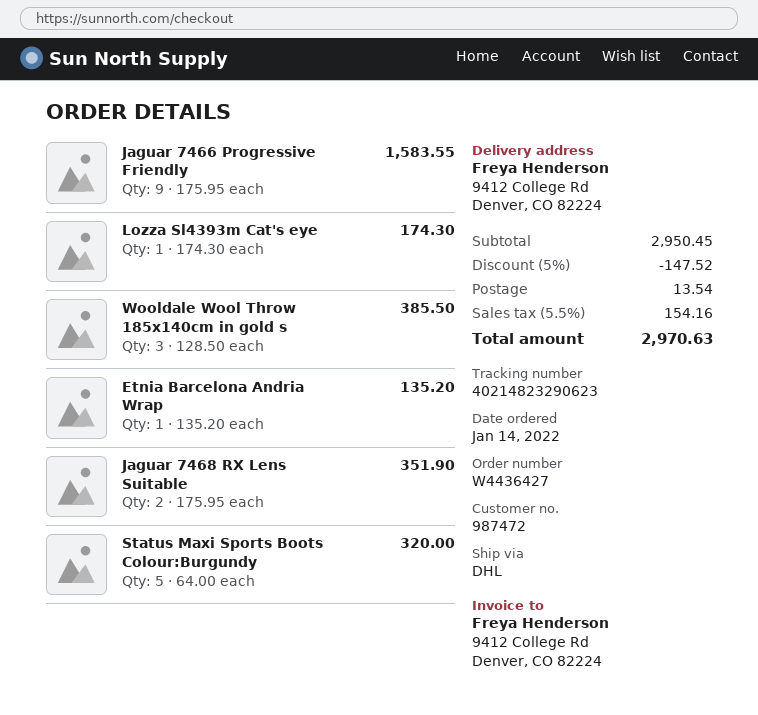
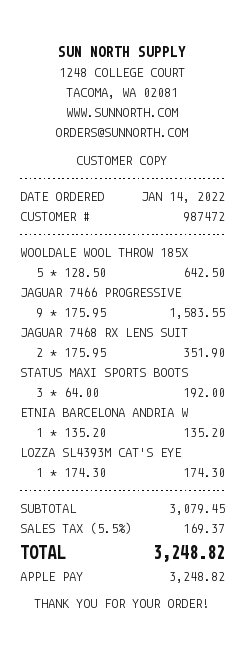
Wooldale Wool Throw 185x140cm in gold s: 3 x 128.50 = 385.50 -> 5 x 128.50 = 642.50
Status Maxi Sports Boots Colour:Burgundy: 5 x 64.00 = 320.00 -> 3 x 64.00 = 192.00
subtotal: 2950.45 -> 3079.45
discount: 5% = 147.52 -> none
shipping: 13.54 -> none
tax: 5.5% = 154.16 -> 5.5% = 169.37
total: 2970.63 -> 3248.82

